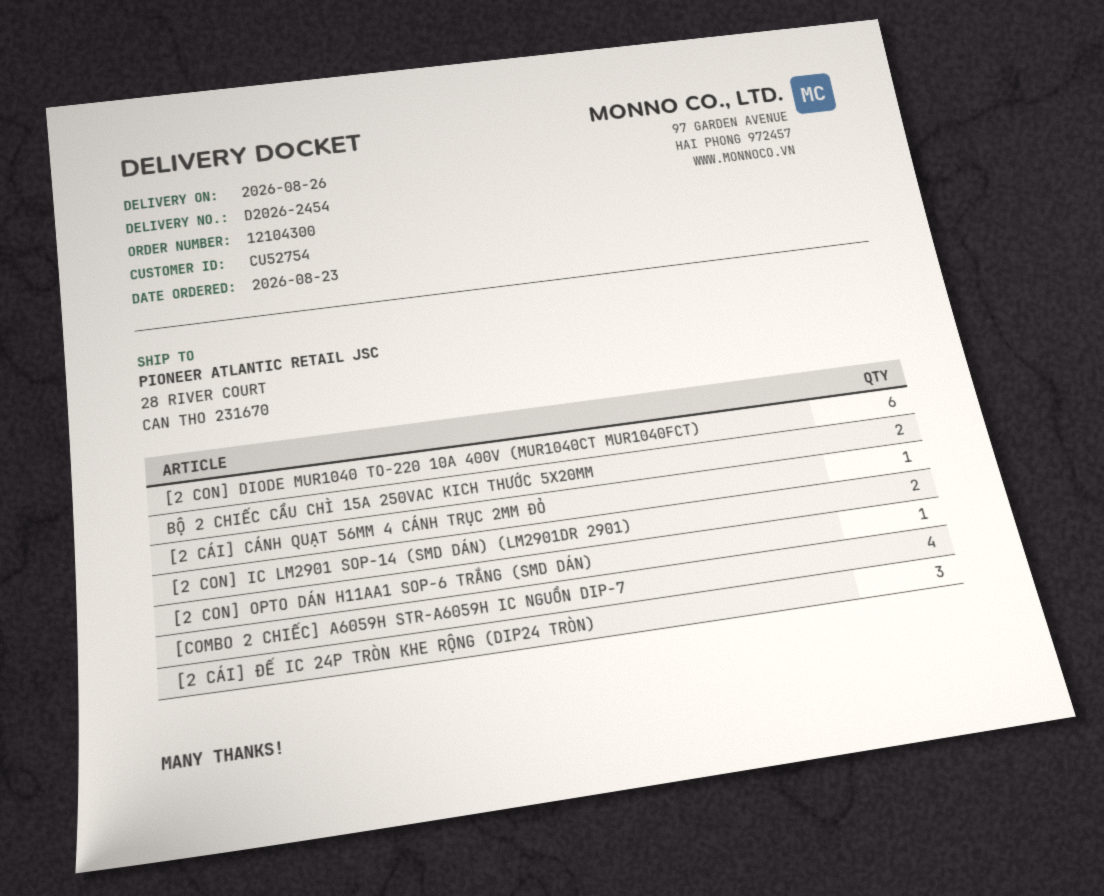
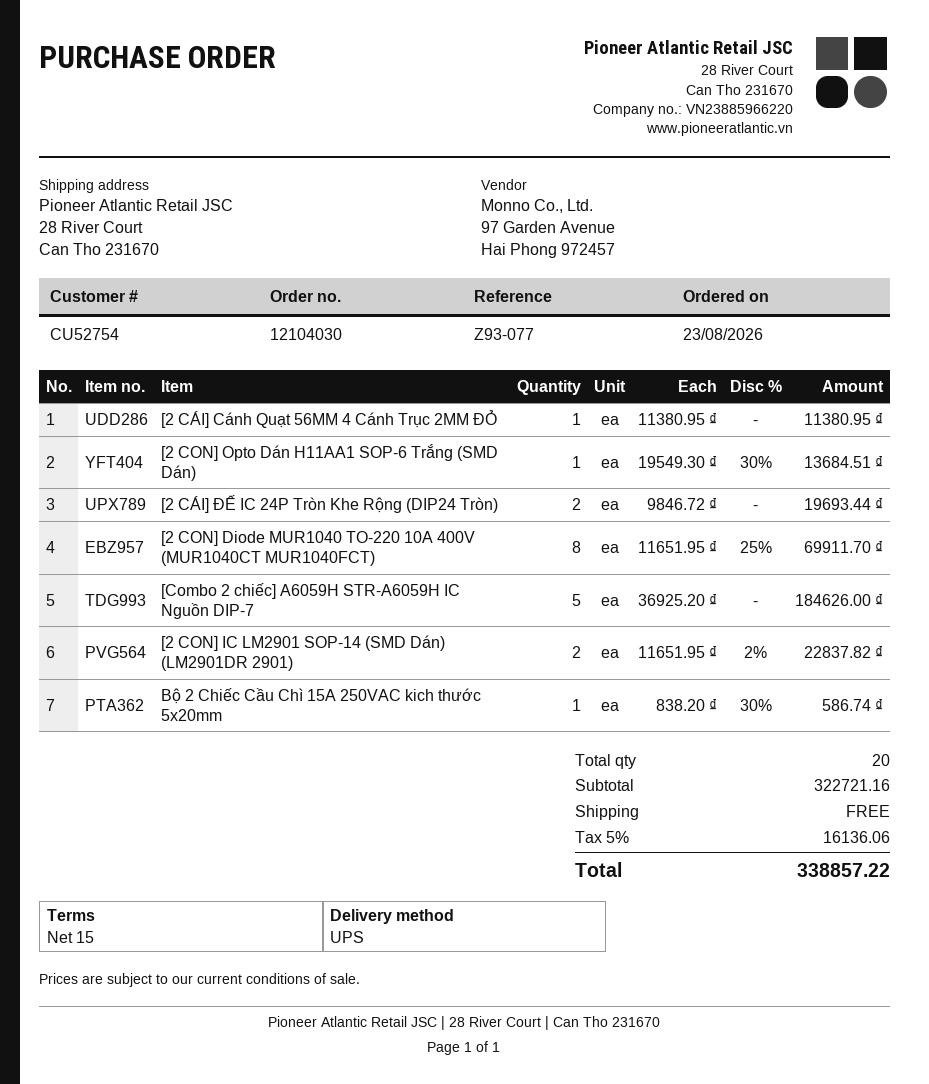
order number: 12104300 -> 12104030
[2 CON] DIODE MUR1040 TO-220 10A 400V (MUR1040CT MUR1040FCT): 6 -> 8
BỘ 2 CHIẾC CẦU CHÌ 15A 250VAC KICH THƯỚC 5X20MM: 2 -> 1
[COMBO 2 CHIẾC] A6059H STR-A6059H IC NGUỒN DIP-7: 4 -> 5
[2 CÁI] ĐẾ IC 24P TRÒN KHE RỘNG (DIP24 TRÒN): 3 -> 2

